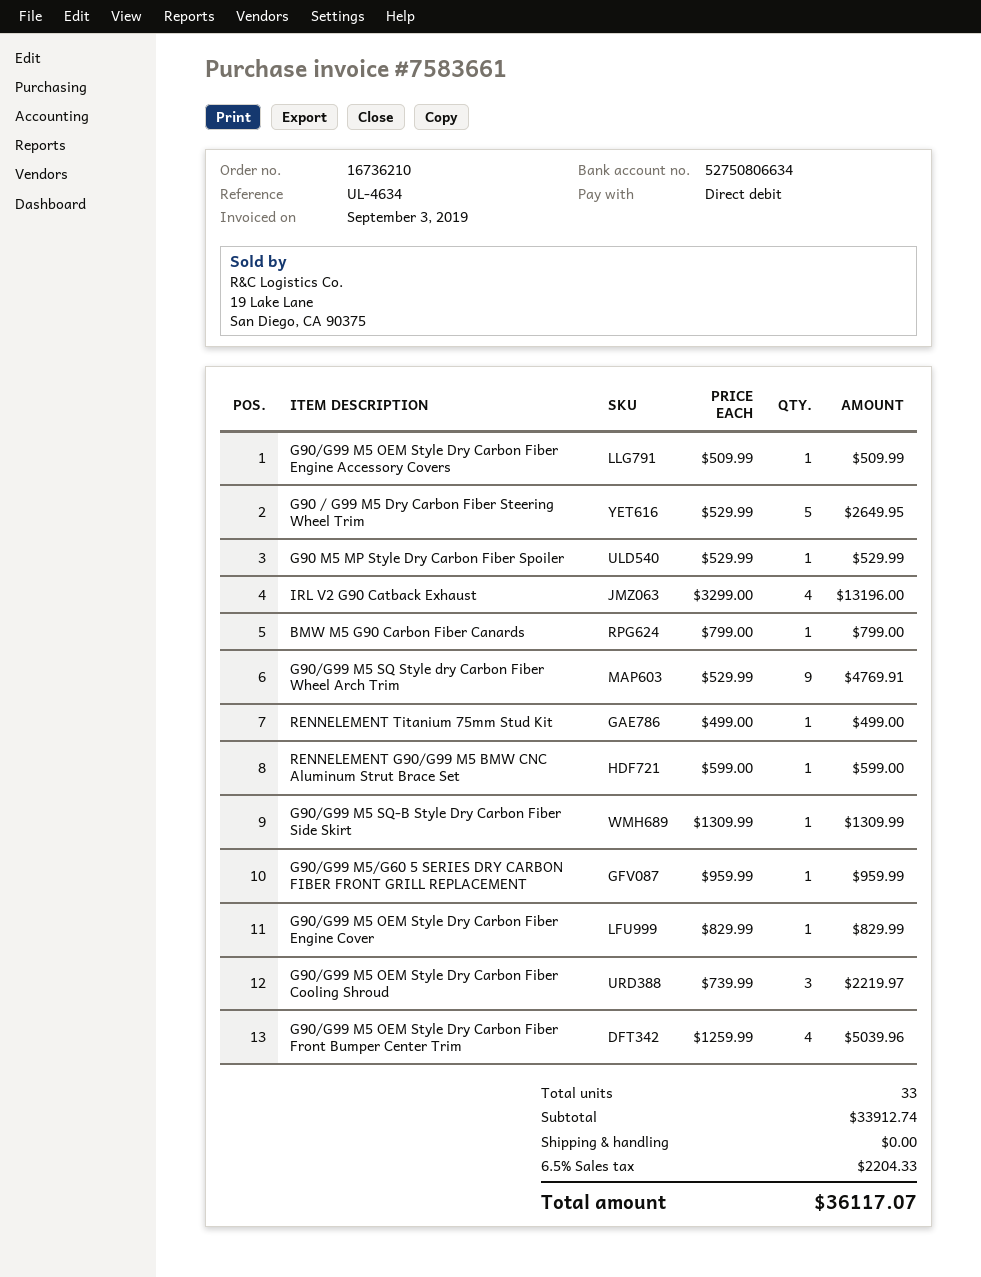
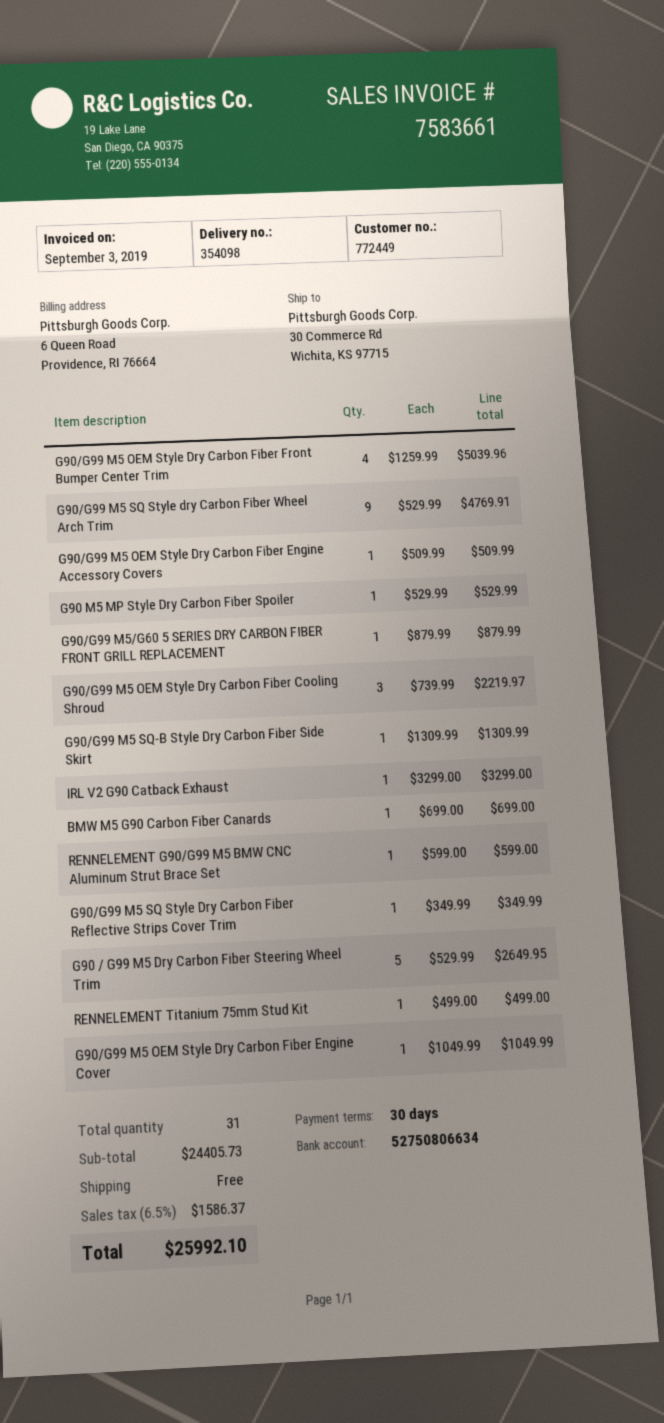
IRL V2 G90 Catback Exhaust: 4 x 3299.00 = 13196.00 -> 1 x 3299.00 = 3299.00
BMW M5 G90 Carbon Fiber Canards: 1 x 799.00 = 799.00 -> 1 x 699.00 = 699.00
G90/G99 M5/G60 5 SERIES DRY CARBON FIBER FRONT GRILL REPLACEMENT: 1 x 959.99 = 959.99 -> 1 x 879.99 = 879.99
G90/G99 M5 OEM Style Dry Carbon Fiber Engine Cover: 1 x 829.99 = 829.99 -> 1 x 1049.99 = 1049.99
G90/G99 M5 SQ Style Dry Carbon Fiber Reflective Strips Cover Trim: none -> 1 x 349.99 = 349.99
total quantity: 33 -> 31
subtotal: 33912.74 -> 24405.73
tax: 6.5% = 2204.33 -> 6.5% = 1586.37
total: 36117.07 -> 25992.10

